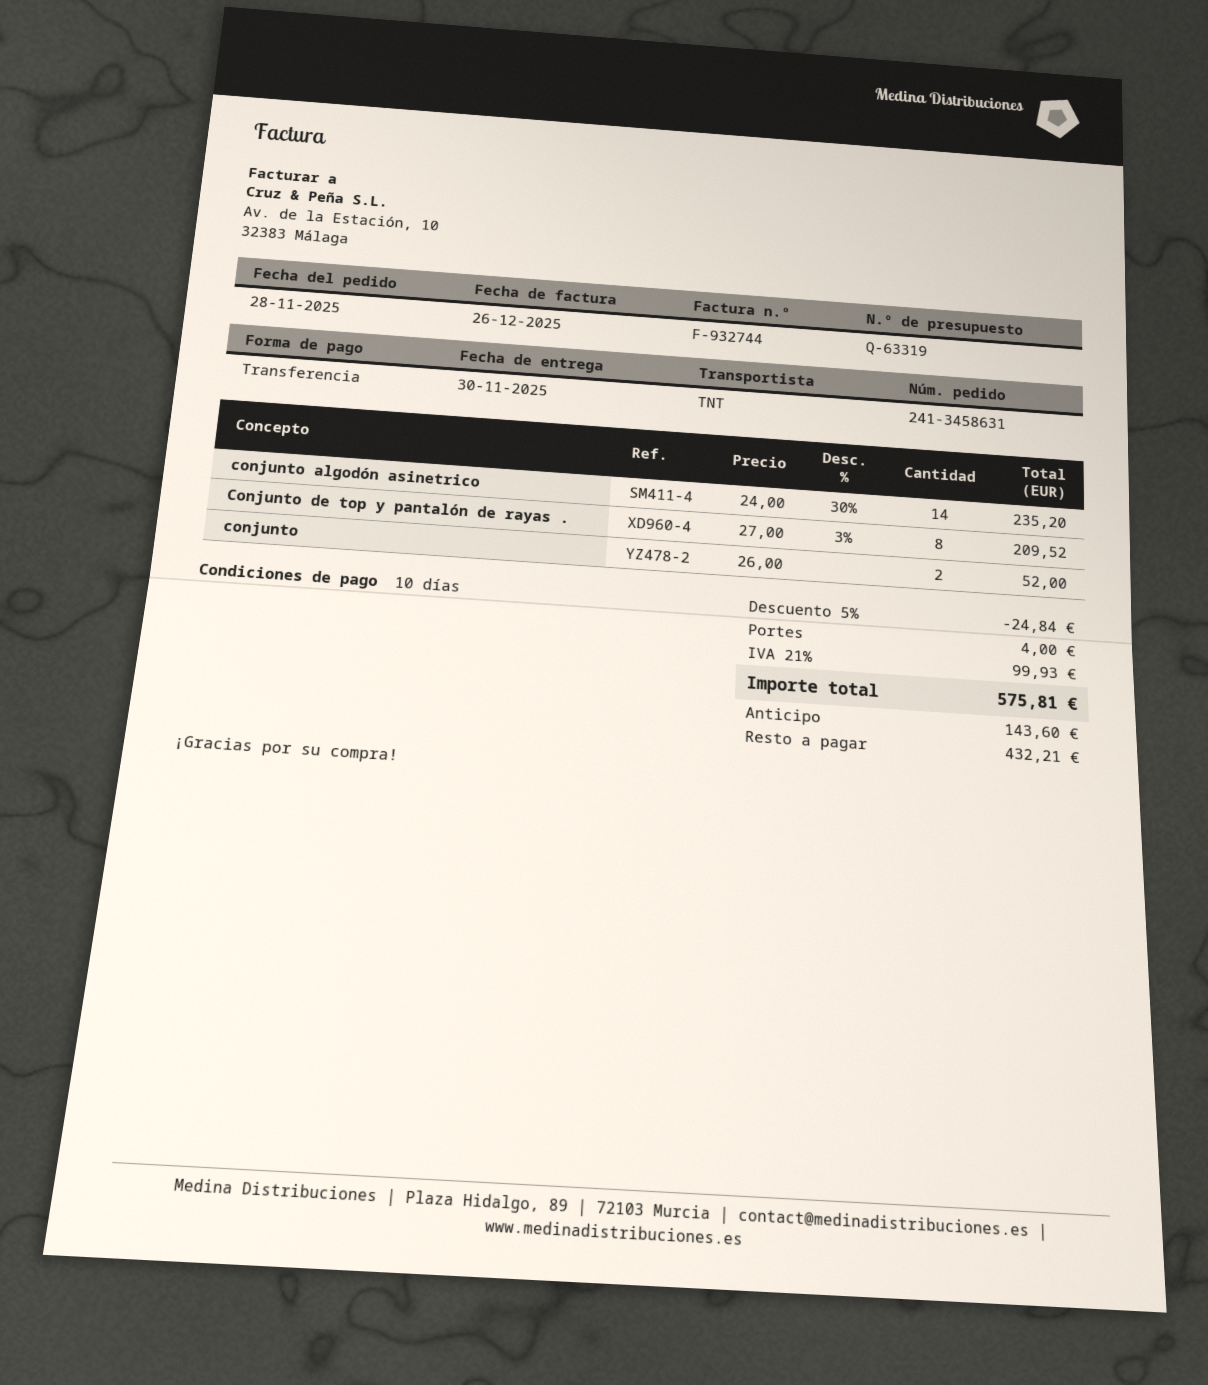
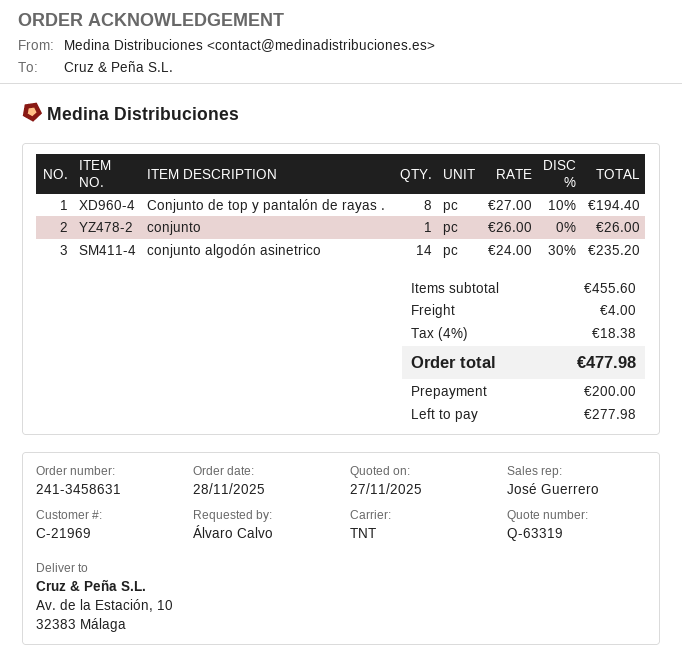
Conjunto de top y pantalón de rayas .: 8 x 27.00 - 3% = 209.52 -> 8 x 27.00 - 10% = 194.40
conjunto: 2 x 26.00 = 52.00 -> 1 x 26.00 = 26.00
discount: 5% = 24.84 -> none
tax: 21% = 99.93 -> 4% = 18.38
total: 575.81 -> 477.98
deposit: 143.60 -> 200.00
balance: 432.21 -> 277.98

